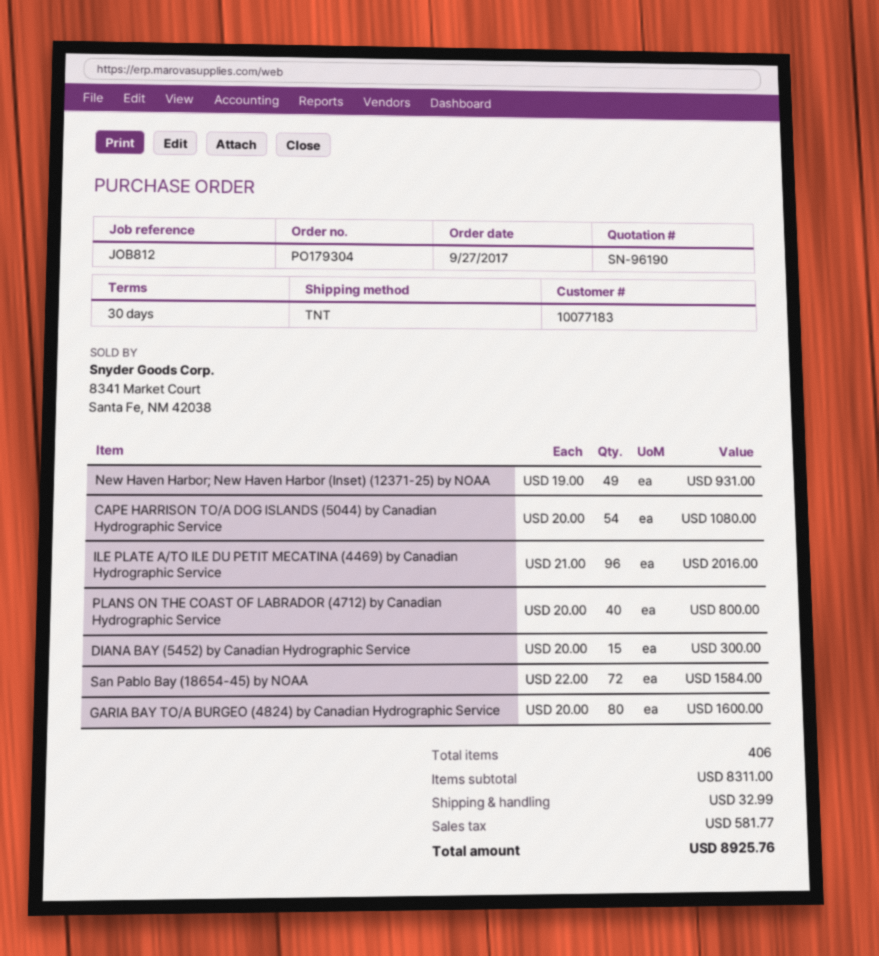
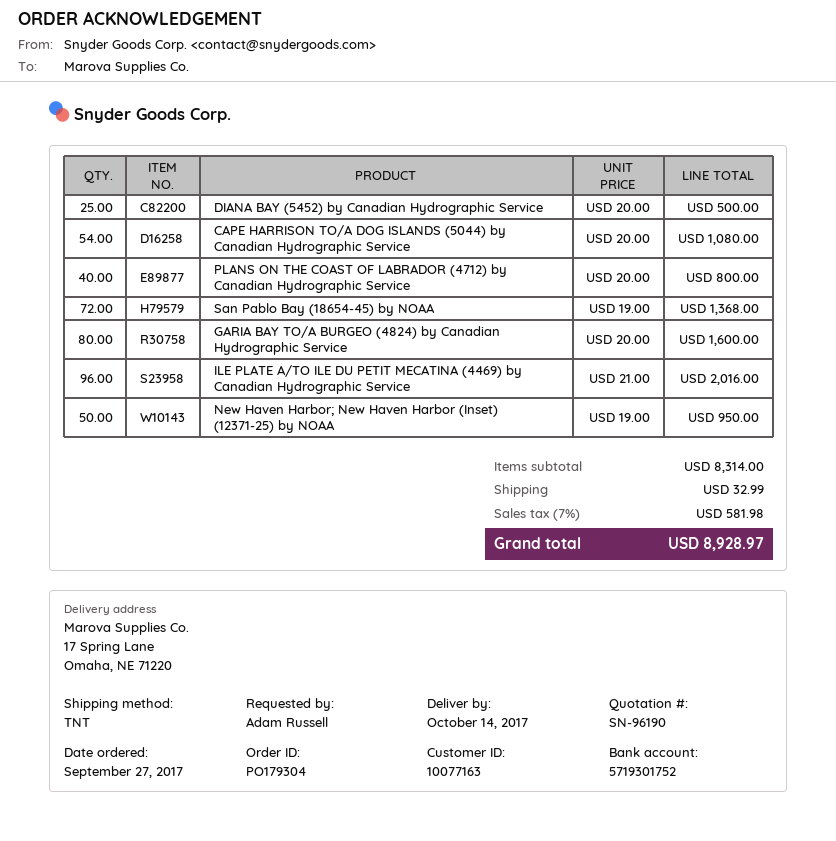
customer number: 10077183 -> 10077163
New Haven Harbor; New Haven Harbor (Inset) (12371-25) by NOAA: 49 x 19.00 = 931.00 -> 50 x 19.00 = 950.00
DIANA BAY (5452) by Canadian Hydrographic Service: 15 x 20.00 = 300.00 -> 25 x 20.00 = 500.00
San Pablo Bay (18654-45) by NOAA: 72 x 22.00 = 1584.00 -> 72 x 19.00 = 1368.00
subtotal: 8311.00 -> 8314.00
tax: 581.77 -> 581.98
total: 8925.76 -> 8928.97

